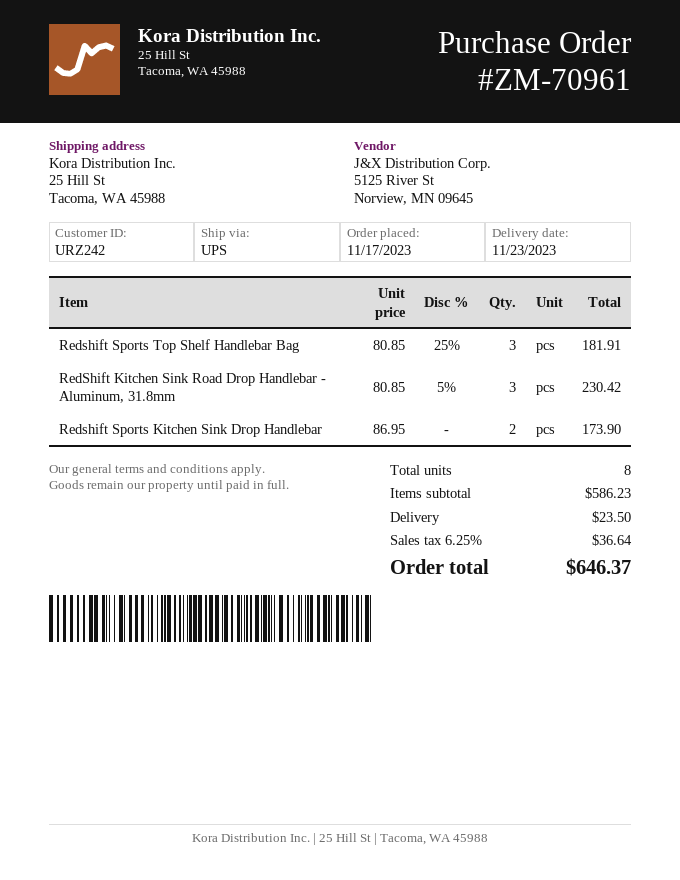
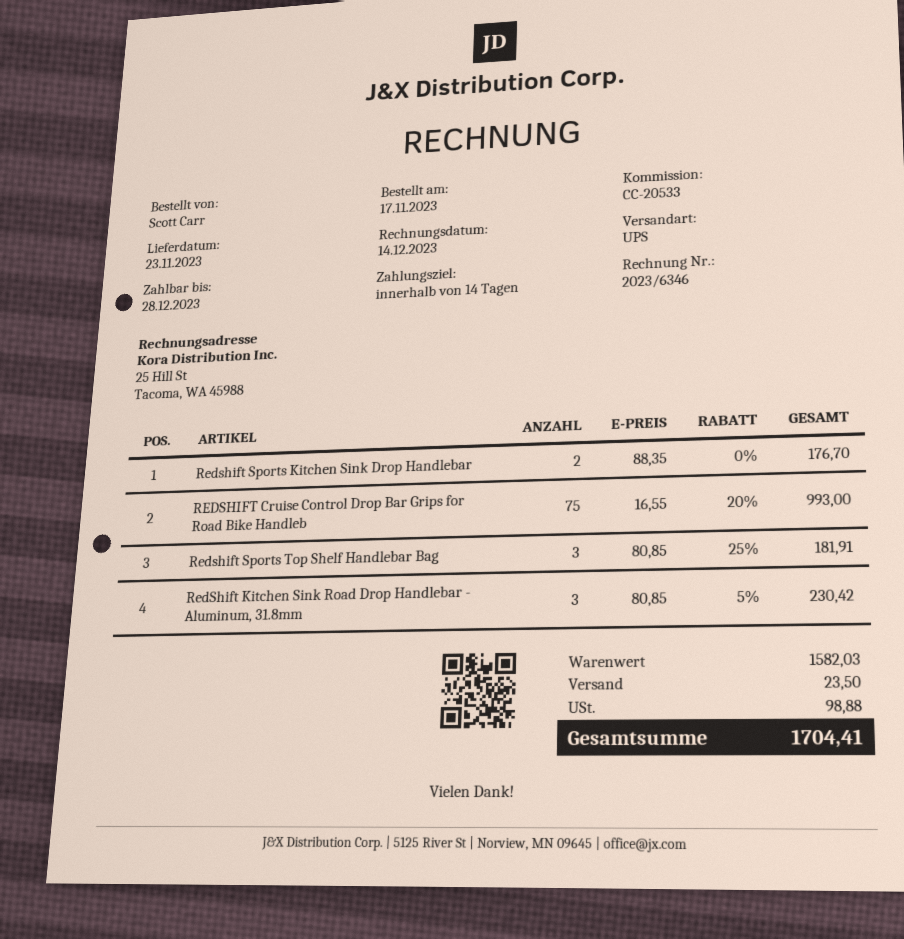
Redshift Sports Kitchen Sink Drop Handlebar: 2 x 86.95 = 173.90 -> 2 x 88.35 = 176.70
REDSHIFT Cruise Control Drop Bar Grips for Road Bike Handleb: none -> 75 x 16.55 - 20% = 993.00
subtotal: 586.23 -> 1582.03
tax: 36.64 -> 98.88
total: 646.37 -> 1704.41

